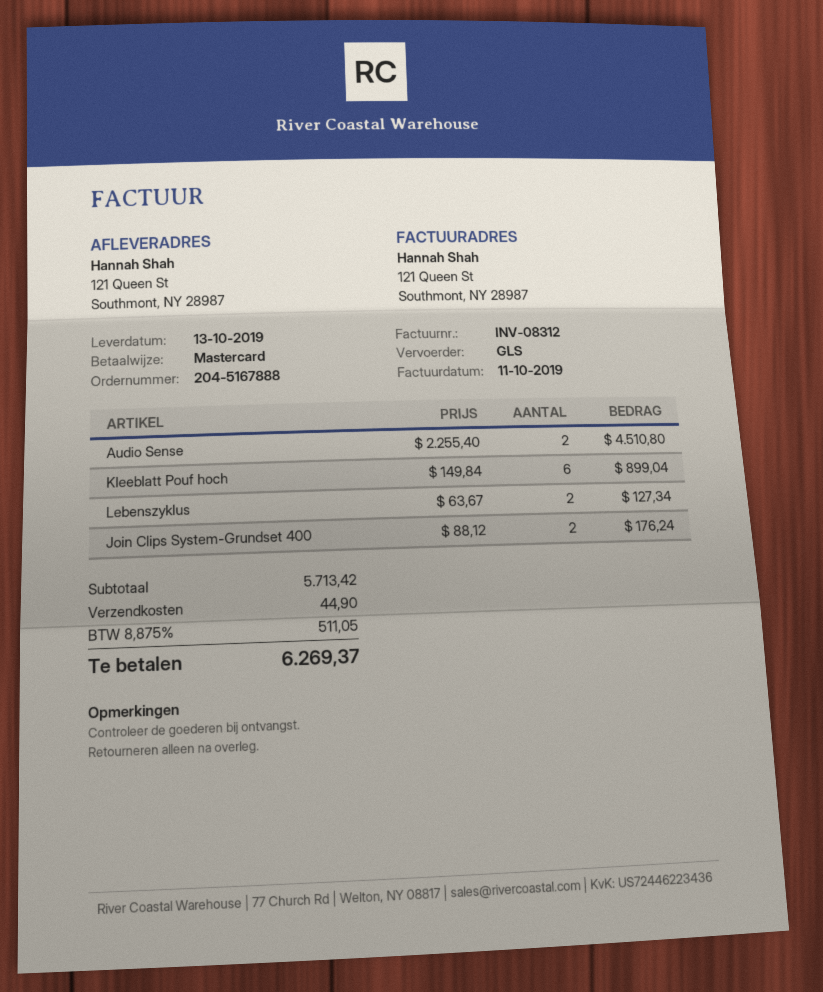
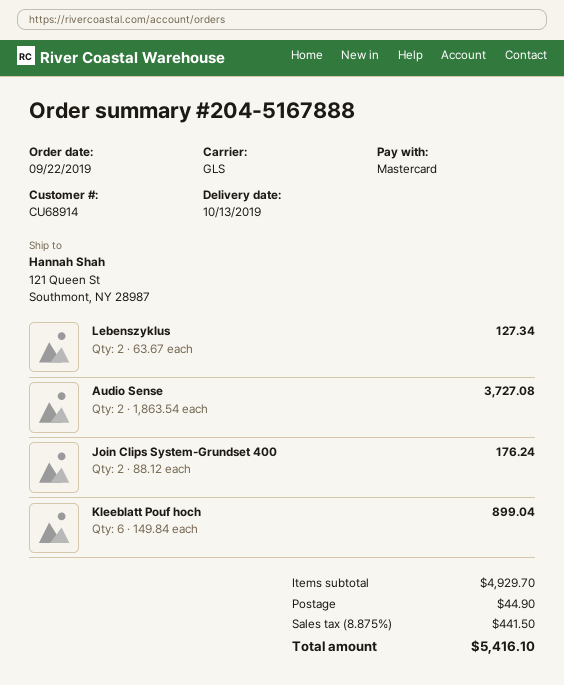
Audio Sense: 2 x 2255.40 = 4510.80 -> 2 x 1863.54 = 3727.08
subtotal: 5713.42 -> 4929.70
tax: 8.875% = 511.05 -> 8.875% = 441.50
total: 6269.37 -> 5416.10

